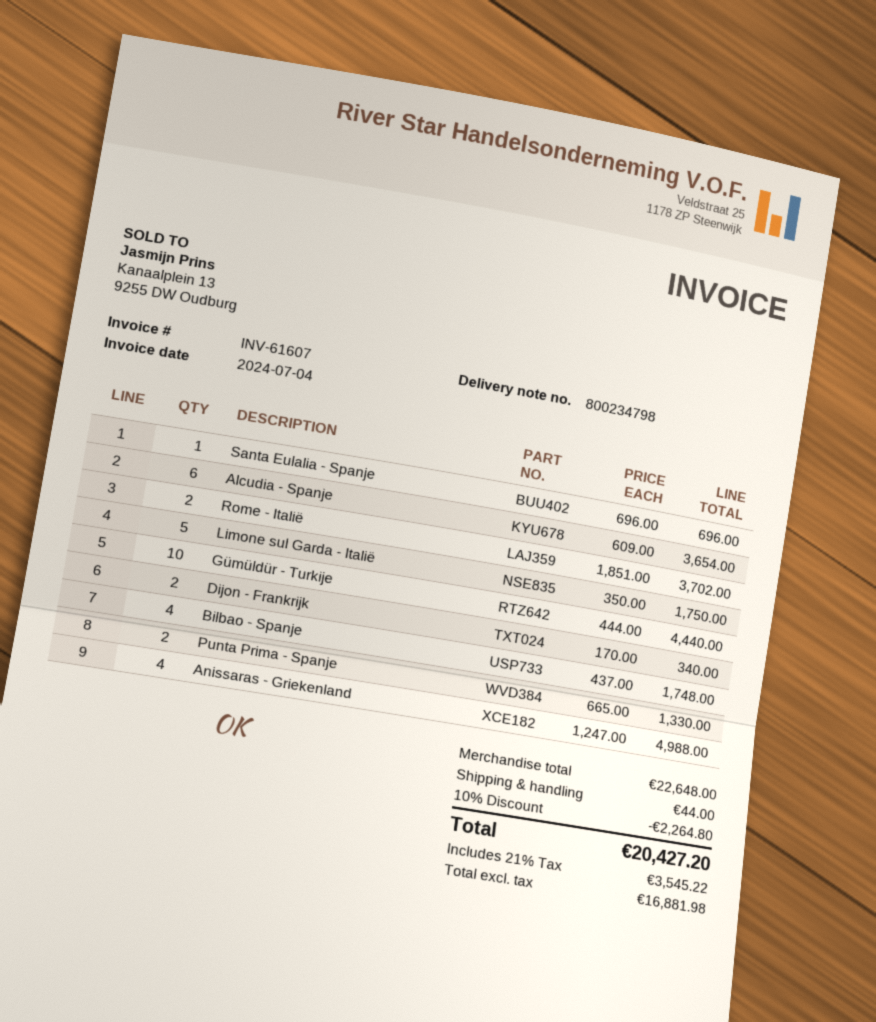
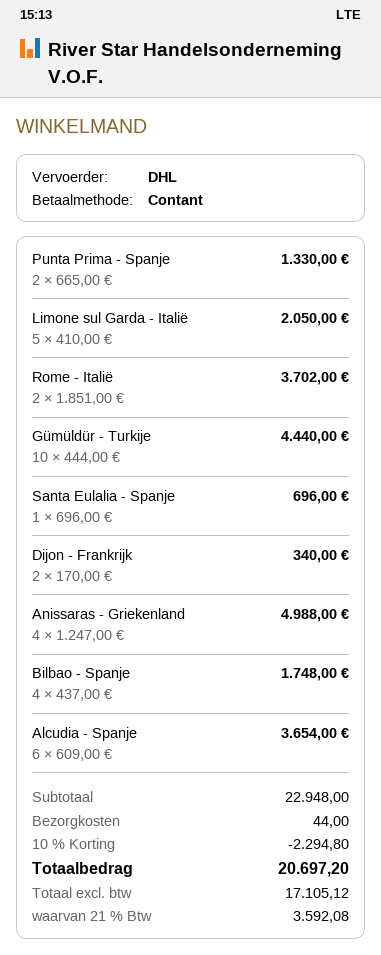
Limone sul Garda - Italië: 5 x 350.00 = 1750.00 -> 5 x 410.00 = 2050.00
subtotal: 22648.00 -> 22948.00
discount: 10% = 2264.80 -> 10% = 2294.80
net: 16881.98 -> 17105.12
tax: 21% = 3545.22 -> 21% = 3592.08
total: 20427.20 -> 20697.20

